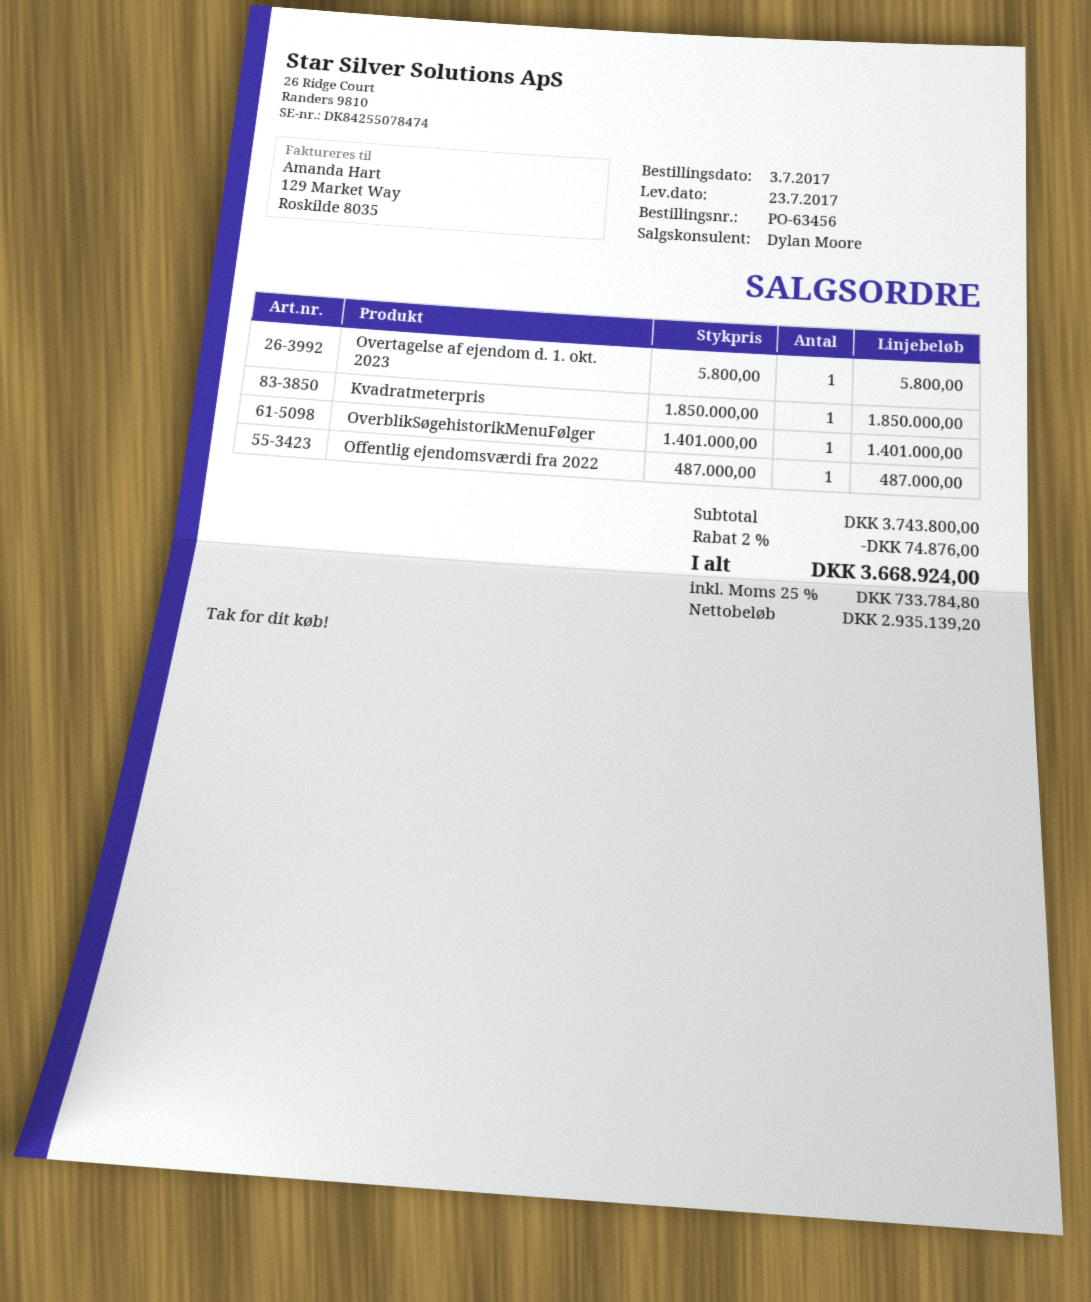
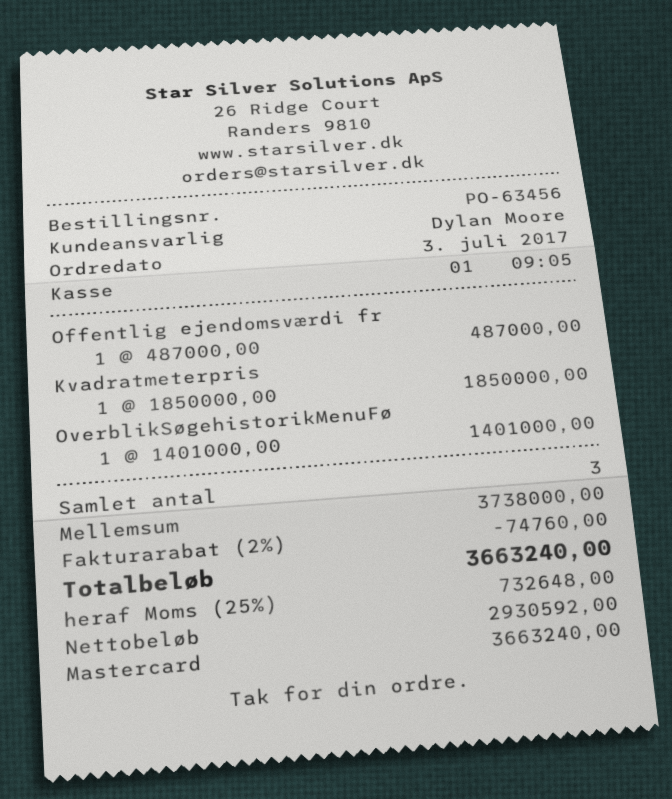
Overtagelse af ejendom d. 1. okt. 2023: 1 x 5800.00 = 5800.00 -> none
subtotal: 3743800.00 -> 3738000.00
discount: 2% = 74876.00 -> 2% = 74760.00
net: 2935139.20 -> 2930592.00
tax: 25% = 733784.80 -> 25% = 732648.00
total: 3668924.00 -> 3663240.00

